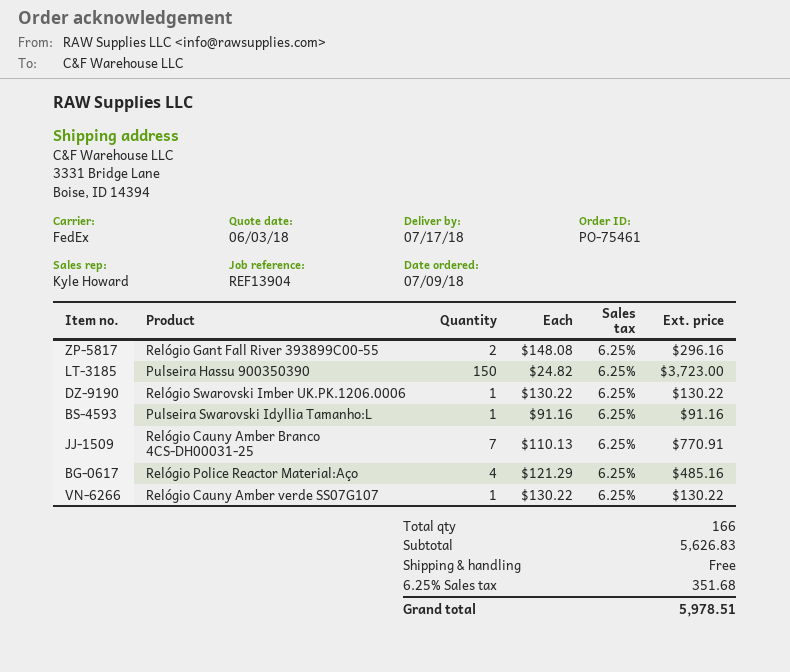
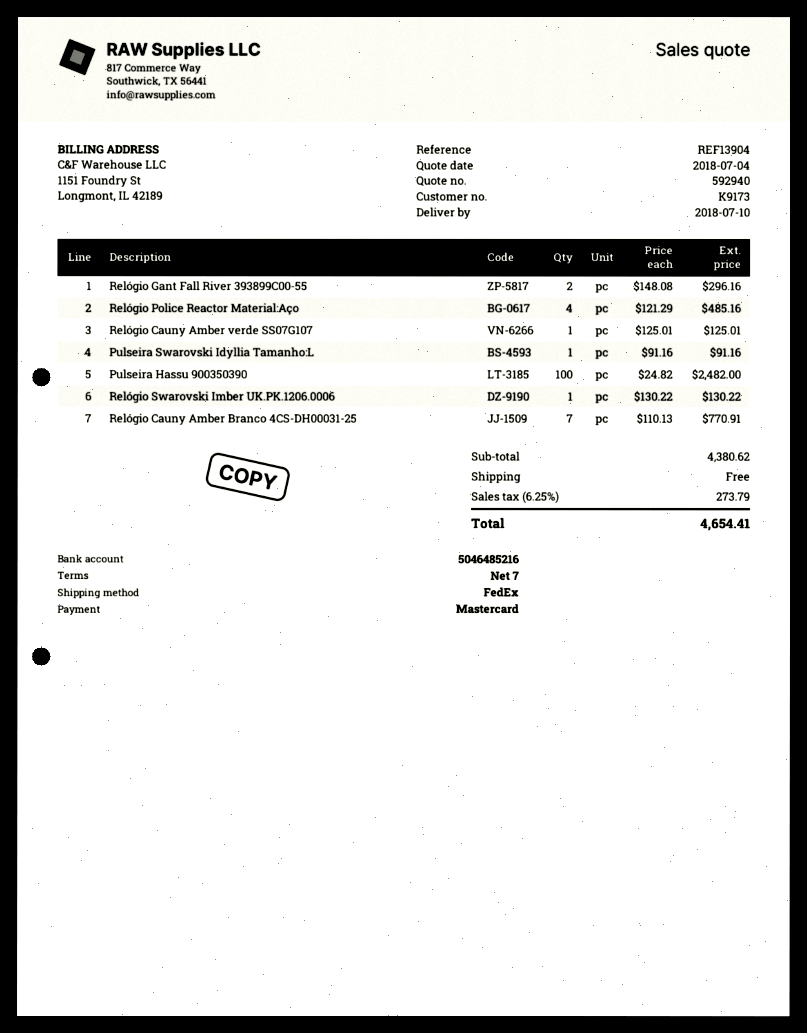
quote date: 2018-06-03 -> 2018-07-04
delivery date: 2018-07-17 -> 2018-07-10
Pulseira Hassu 900350390: 150 x 24.82 = 3723.00 -> 100 x 24.82 = 2482.00
Relógio Cauny Amber verde SS07G107: 1 x 130.22 = 130.22 -> 1 x 125.01 = 125.01
subtotal: 5626.83 -> 4380.62
tax: 6.25% = 351.68 -> 6.25% = 273.79
total: 5978.51 -> 4654.41

